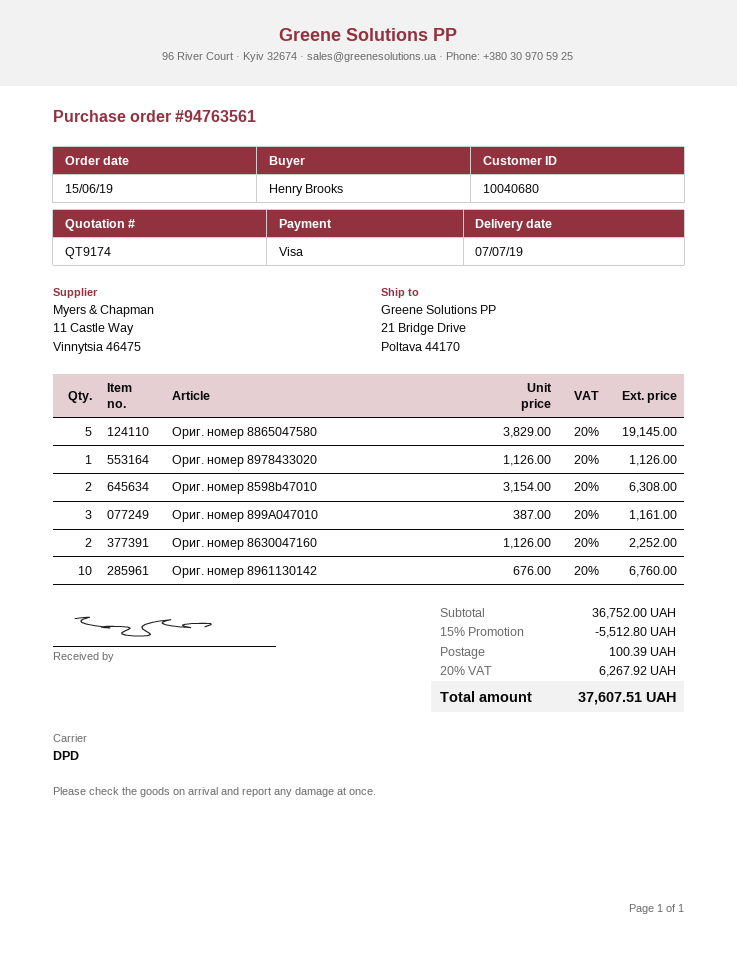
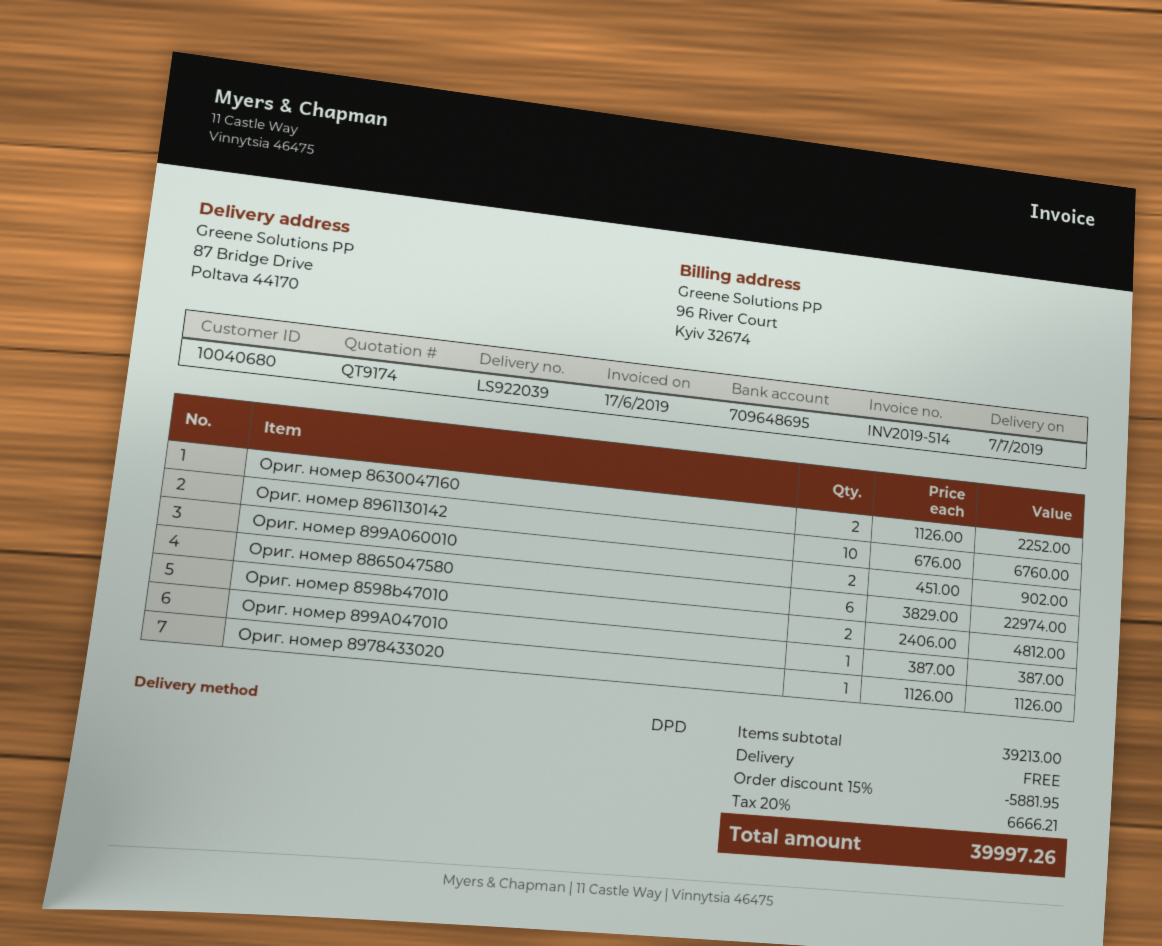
ship to: 21 Bridge Drive, Poltava 44170 -> 87 Bridge Drive, Poltava 44170
Ориг. номер 8865047580: 5 x 3829.00 = 19145.00 -> 6 x 3829.00 = 22974.00
Ориг. номер 8598b47010: 2 x 3154.00 = 6308.00 -> 2 x 2406.00 = 4812.00
Ориг. номер 899A047010: 3 x 387.00 = 1161.00 -> 1 x 387.00 = 387.00
Ориг. номер 899A060010: none -> 2 x 451.00 = 902.00
subtotal: 36752.00 -> 39213.00
discount: 15% = 5512.80 -> 15% = 5881.95
shipping: 100.39 -> 0.00
tax: 20% = 6267.92 -> 20% = 6666.21
total: 37607.51 -> 39997.26

